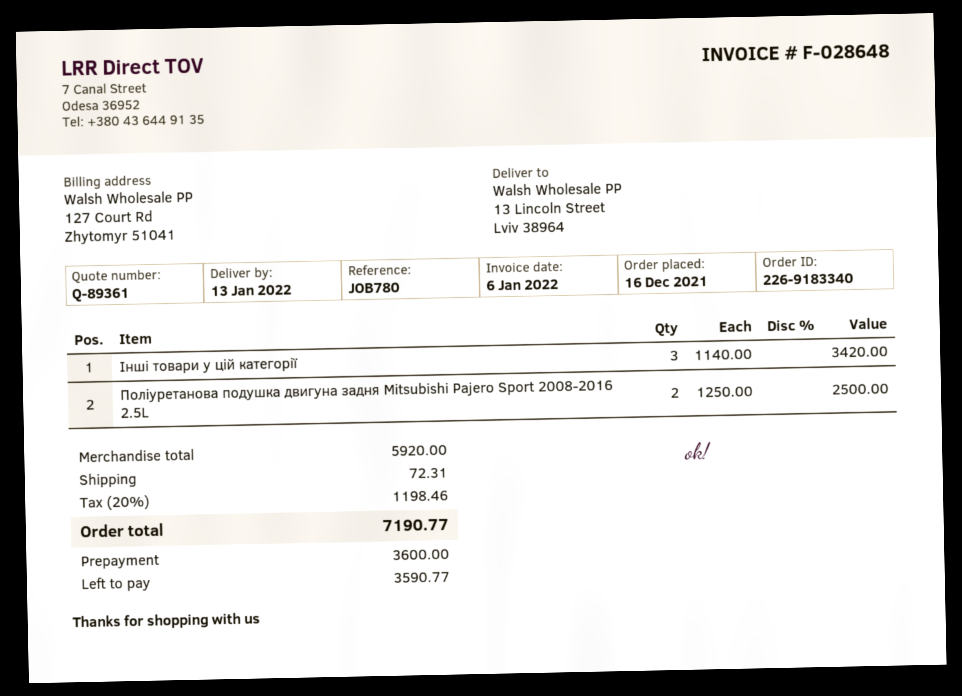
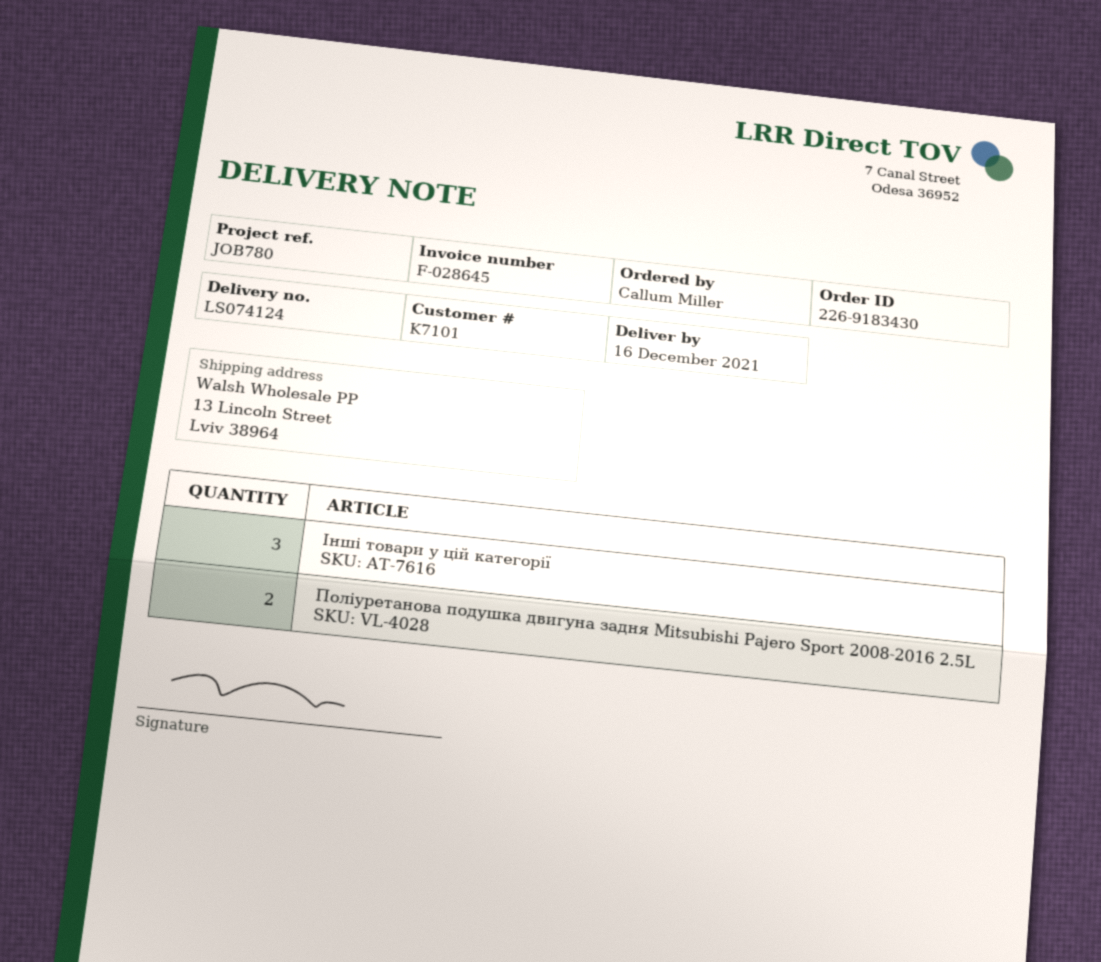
order number: 226-9183340 -> 226-9183430
delivery date: 2022-01-13 -> 2021-12-16
invoice number: F-028648 -> F-028645

